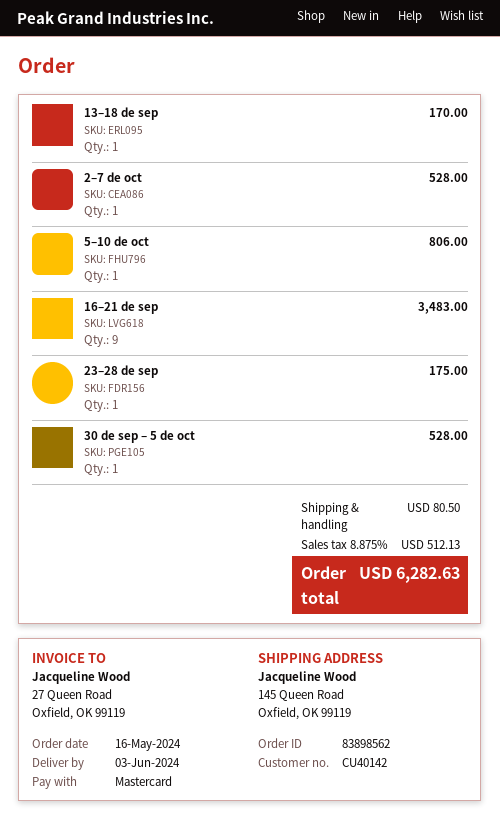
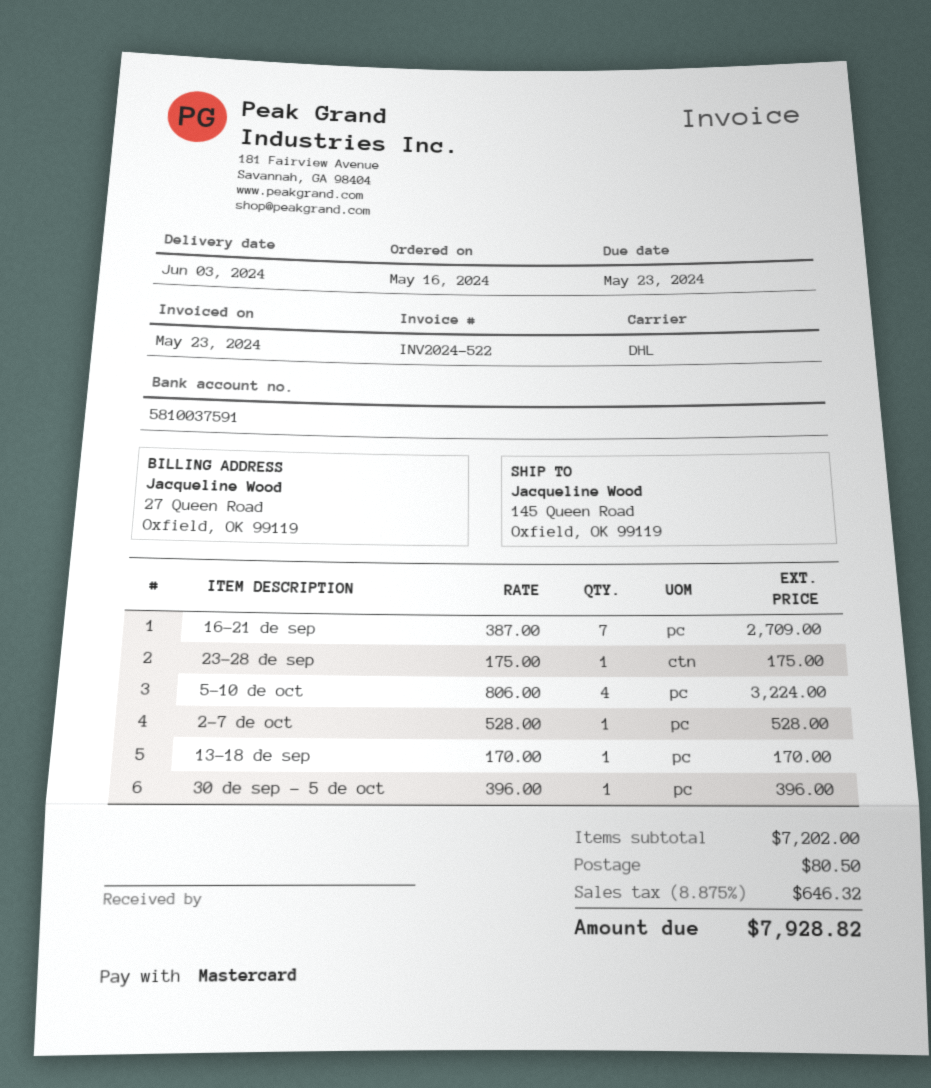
5–10 de oct: 1 for 806.00 -> 4 for 3224.00
16–21 de sep: 9 for 3483.00 -> 7 for 2709.00
30 de sep – 5 de oct: 1 for 528.00 -> 1 for 396.00
tax: 8.875% = 512.13 -> 8.875% = 646.32
total: 6282.63 -> 7928.82

